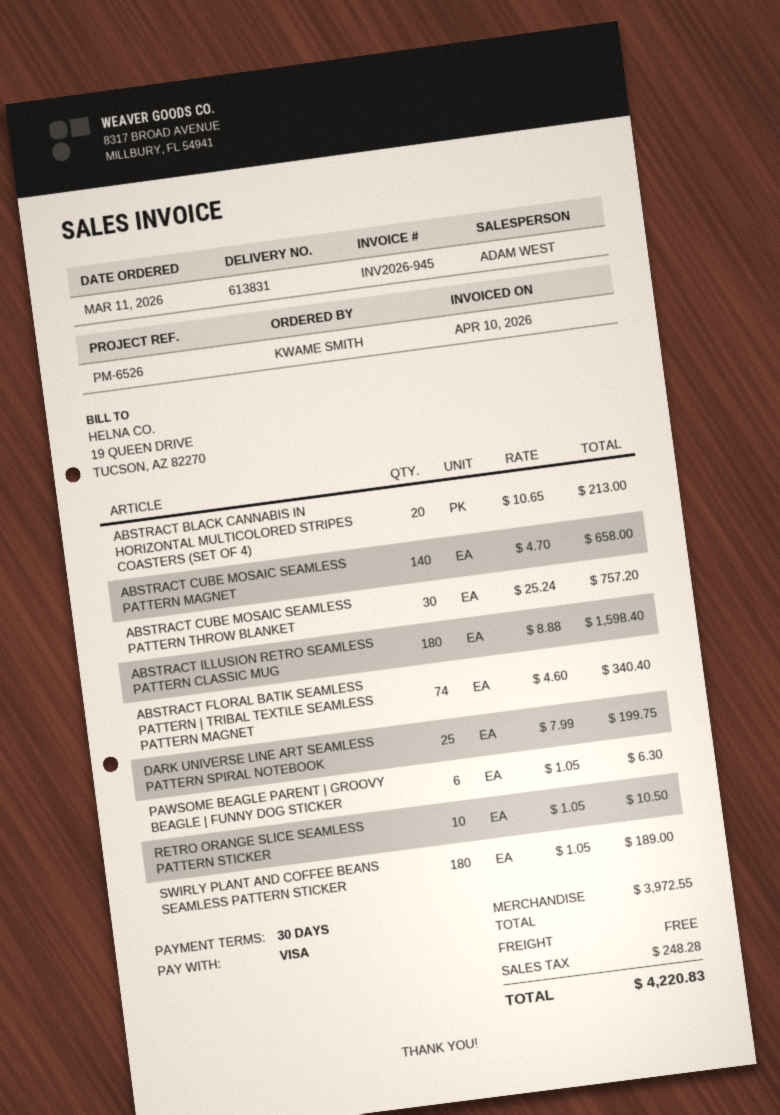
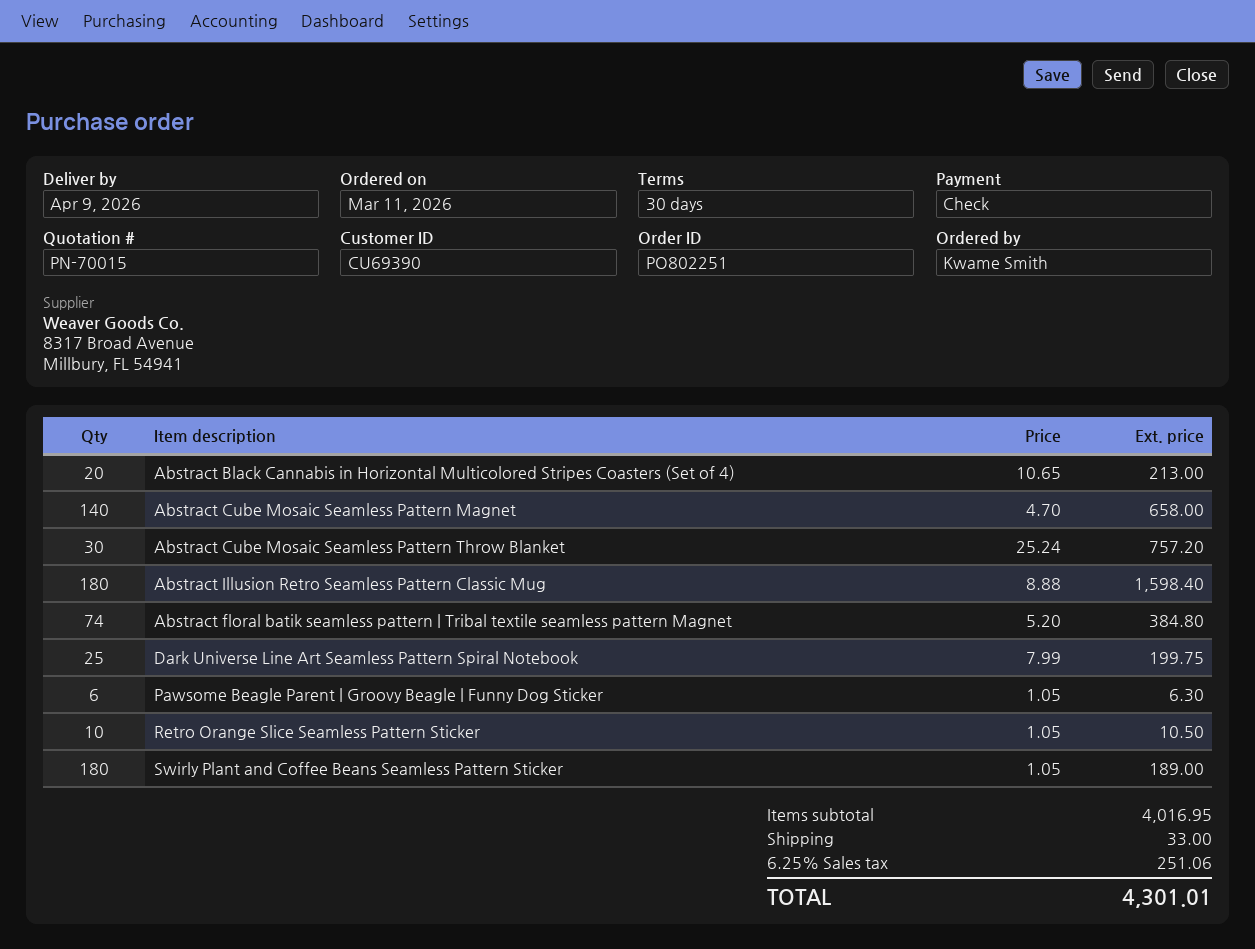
payment method: Visa -> cheque
ABSTRACT FLORAL BATIK SEAMLESS PATTERN | TRIBAL TEXTILE SEAMLESS PATTERN MAGNET: 74 x 4.60 = 340.40 -> 74 x 5.20 = 384.80
subtotal: 3972.55 -> 4016.95
shipping: 0.00 -> 33.00
tax: 248.28 -> 251.06
total: 4220.83 -> 4301.01

